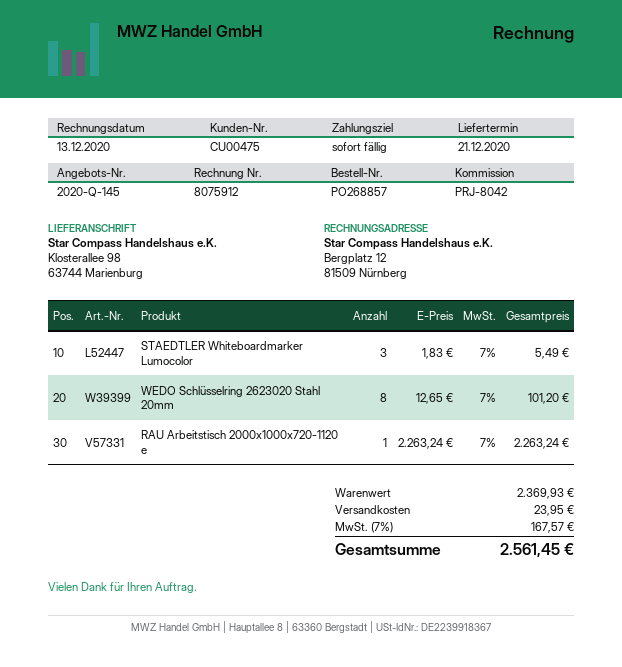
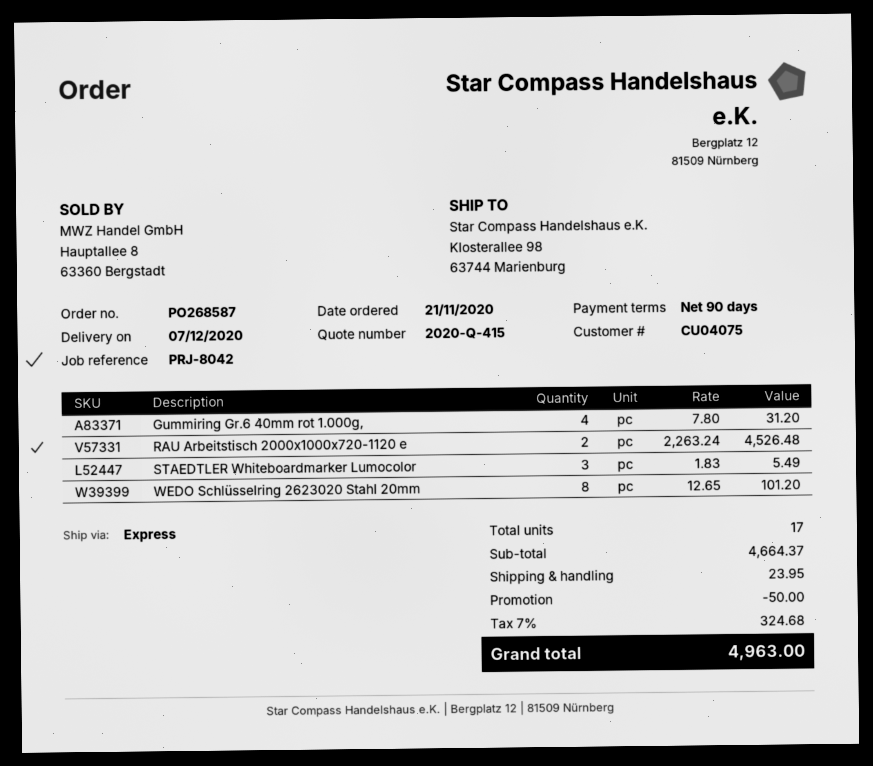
quote number: 2020-Q-145 -> 2020-Q-415
order number: PO268857 -> PO268587
delivery date: 2020-12-21 -> 2020-12-07
payment terms: on receipt -> 90 days
customer number: CU00475 -> CU04075
RAU Arbeitstisch 2000x1000x720-1120 e: 1 x 2263.24 = 2263.24 -> 2 x 2263.24 = 4526.48
Gummiring Gr.6 40mm rot 1.000g,: none -> 4 x 7.80 = 31.20
subtotal: 2369.93 -> 4664.37
discount: none -> 50.00
tax: 7% = 167.57 -> 7% = 324.68
total: 2561.45 -> 4963.00

